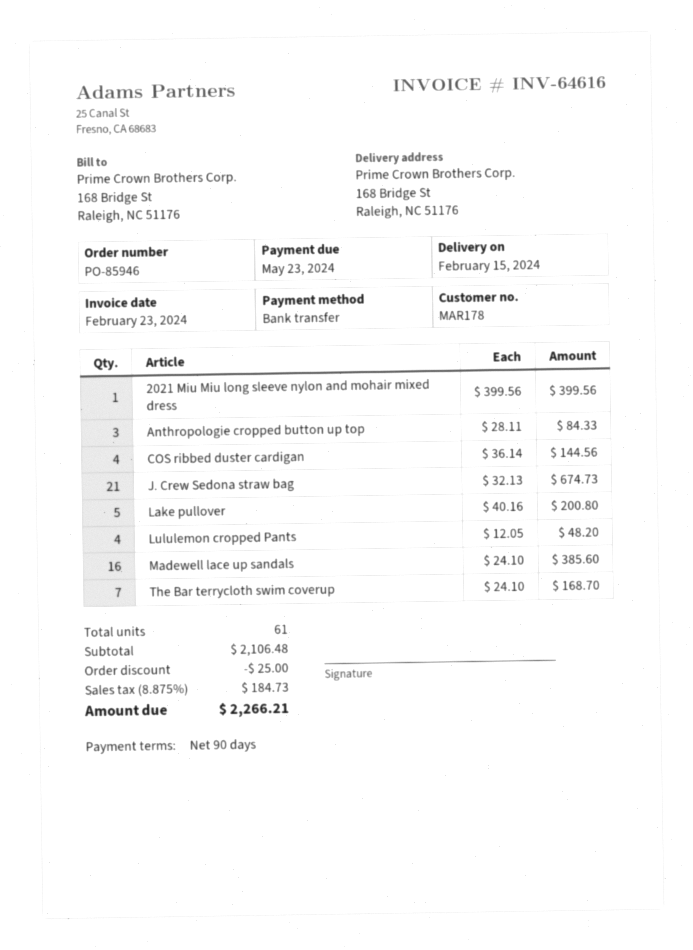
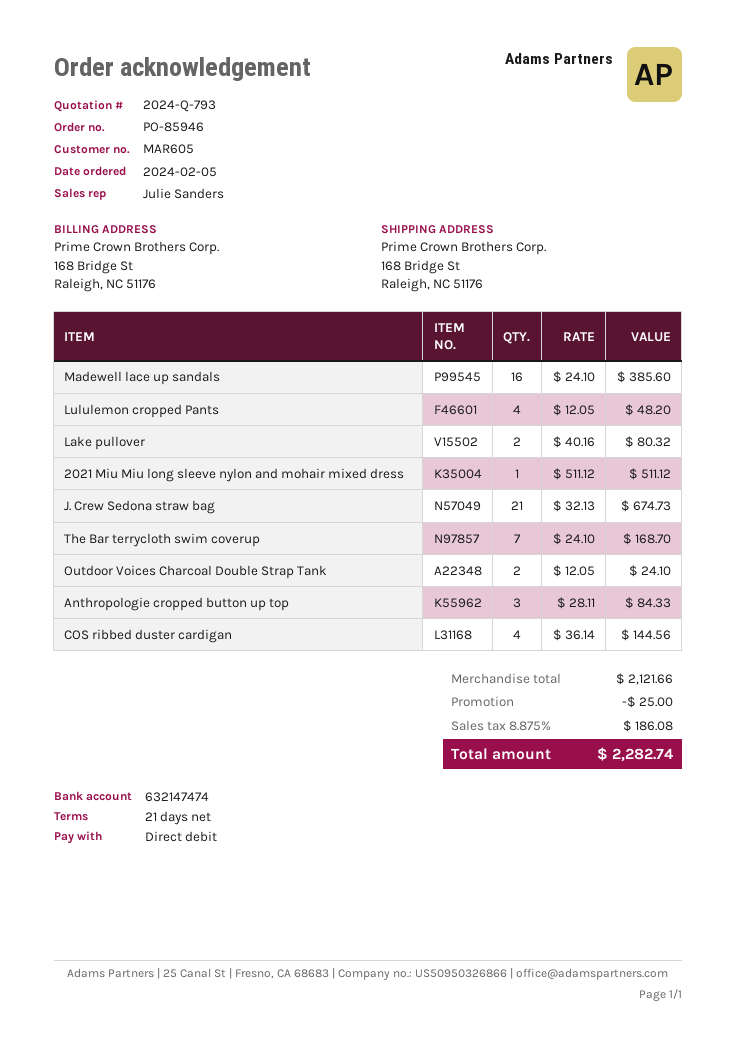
payment terms: 90 days -> 21 days
customer number: MAR178 -> MAR605
payment method: bank transfer -> direct debit
2021 Miu Miu long sleeve nylon and mohair mixed dress: 1 x 399.56 = 399.56 -> 1 x 511.12 = 511.12
Lake pullover: 5 x 40.16 = 200.80 -> 2 x 40.16 = 80.32
Outdoor Voices Charcoal Double Strap Tank: none -> 2 x 12.05 = 24.10
subtotal: 2106.48 -> 2121.66
tax: 8.875% = 184.73 -> 8.875% = 186.08
total: 2266.21 -> 2282.74

